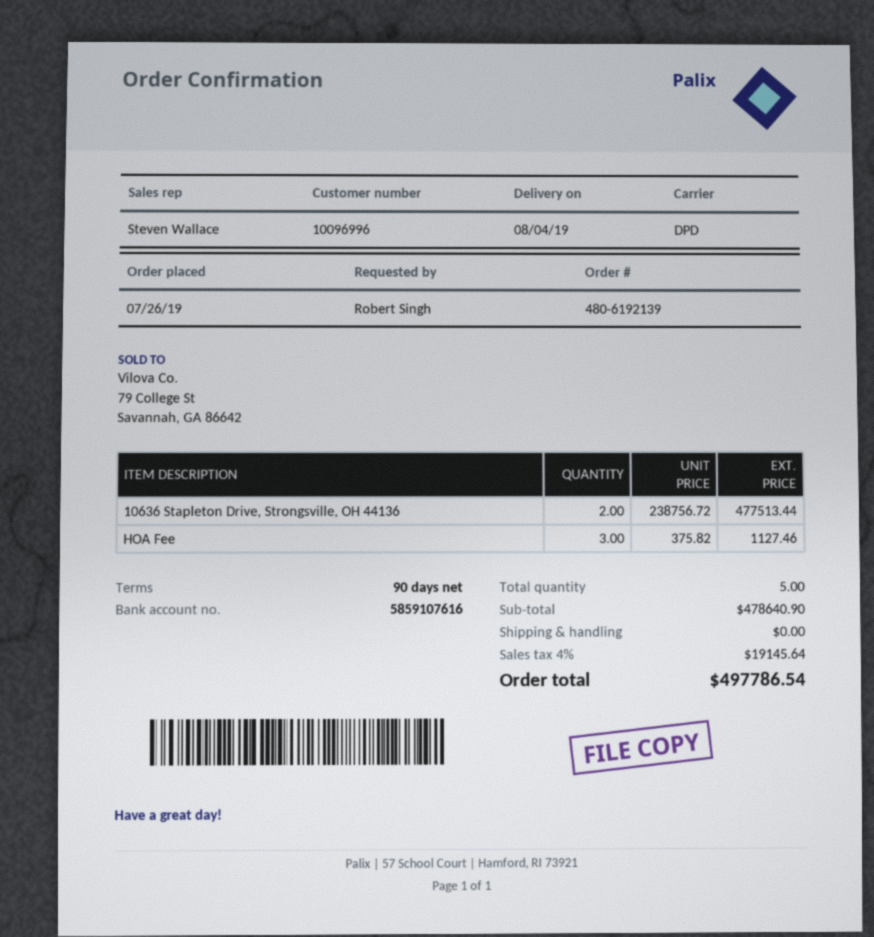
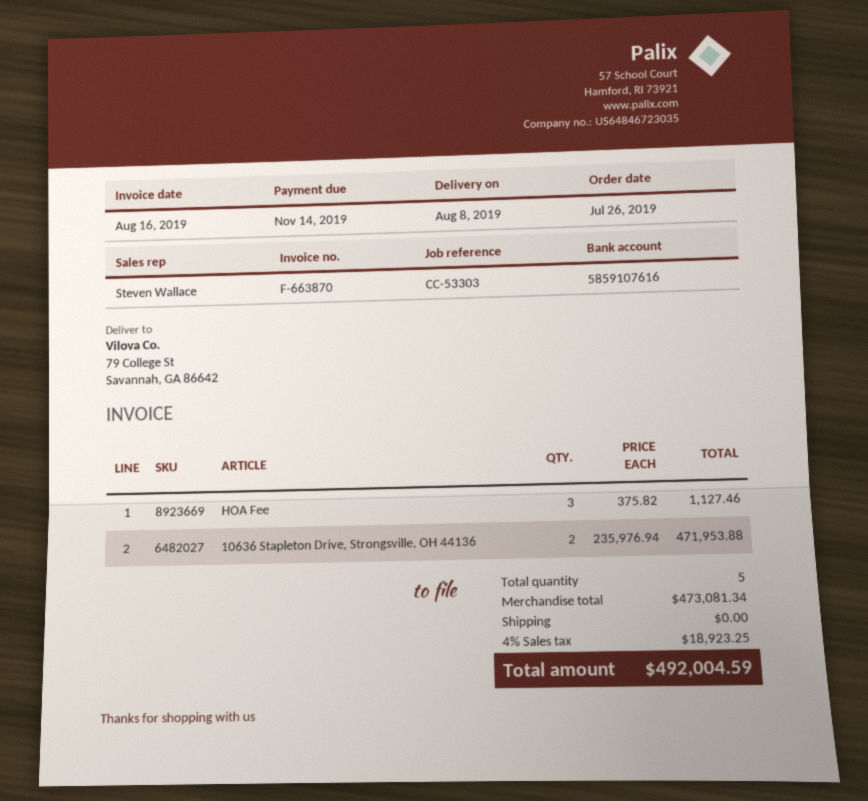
delivery date: 2019-08-04 -> 2019-08-08
10636 Stapleton Drive, Strongsville, OH 44136: 2 x 238756.72 = 477513.44 -> 2 x 235976.94 = 471953.88
subtotal: 478640.90 -> 473081.34
tax: 4% = 19145.64 -> 4% = 18923.25
total: 497786.54 -> 492004.59

